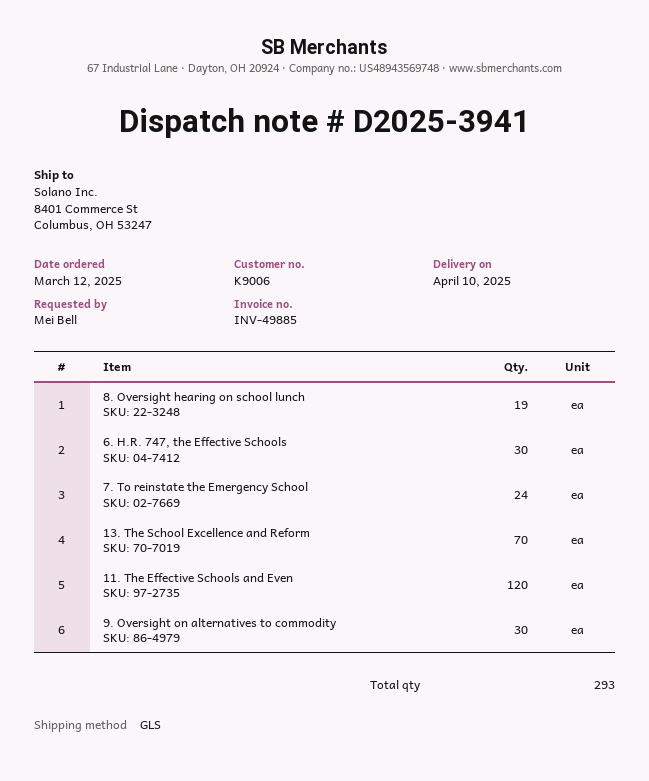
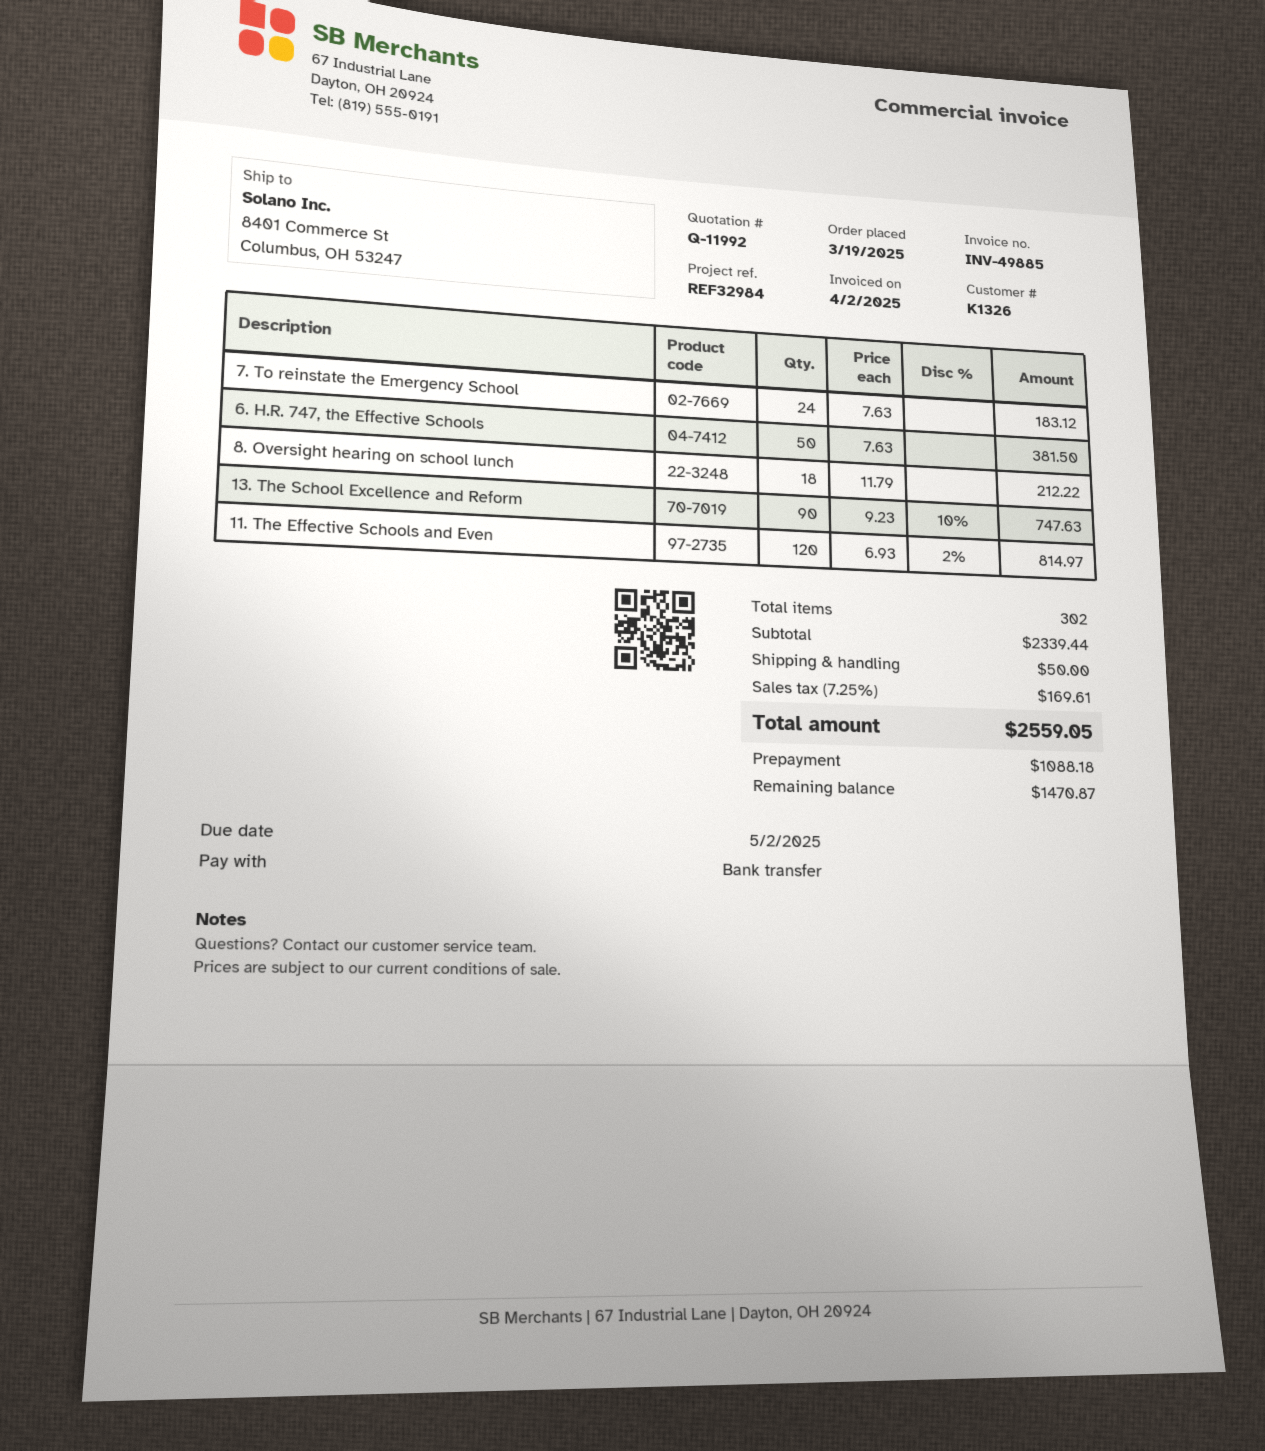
order date: 2025-03-12 -> 2025-03-19
customer number: K9006 -> K1326
8. Oversight hearing on school lunch: 19 -> 18
6. H.R. 747, the Effective Schools: 30 -> 50
13. The School Excellence and Reform: 70 -> 90
9. Oversight on alternatives to commodity: 30 -> none
total quantity: 293 -> 302

